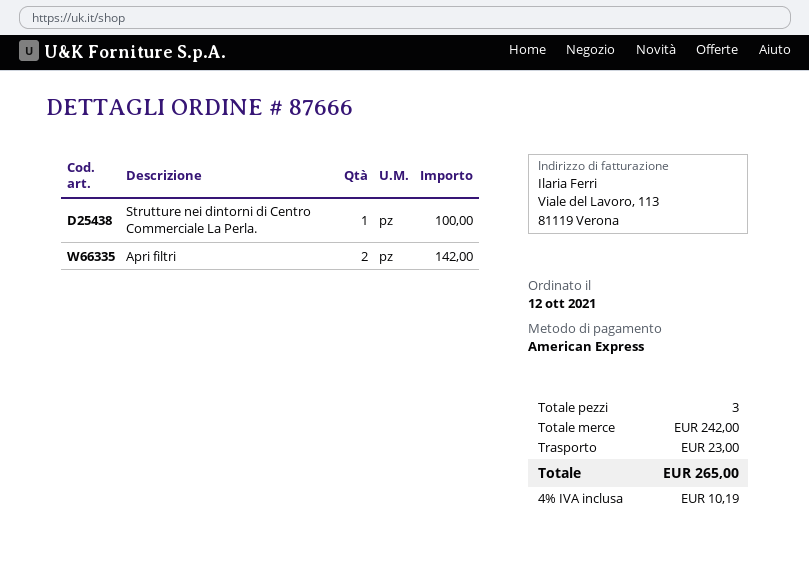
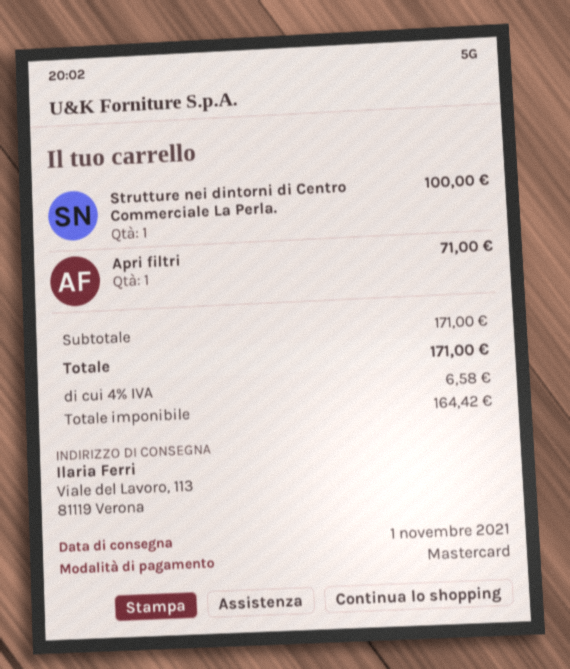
payment method: American Express -> Mastercard
Apri filtri: 2 for 142.00 -> 1 for 71.00
subtotal: 242.00 -> 171.00
shipping: 23.00 -> none
tax: 4% = 10.19 -> 4% = 6.58
total: 265.00 -> 171.00

